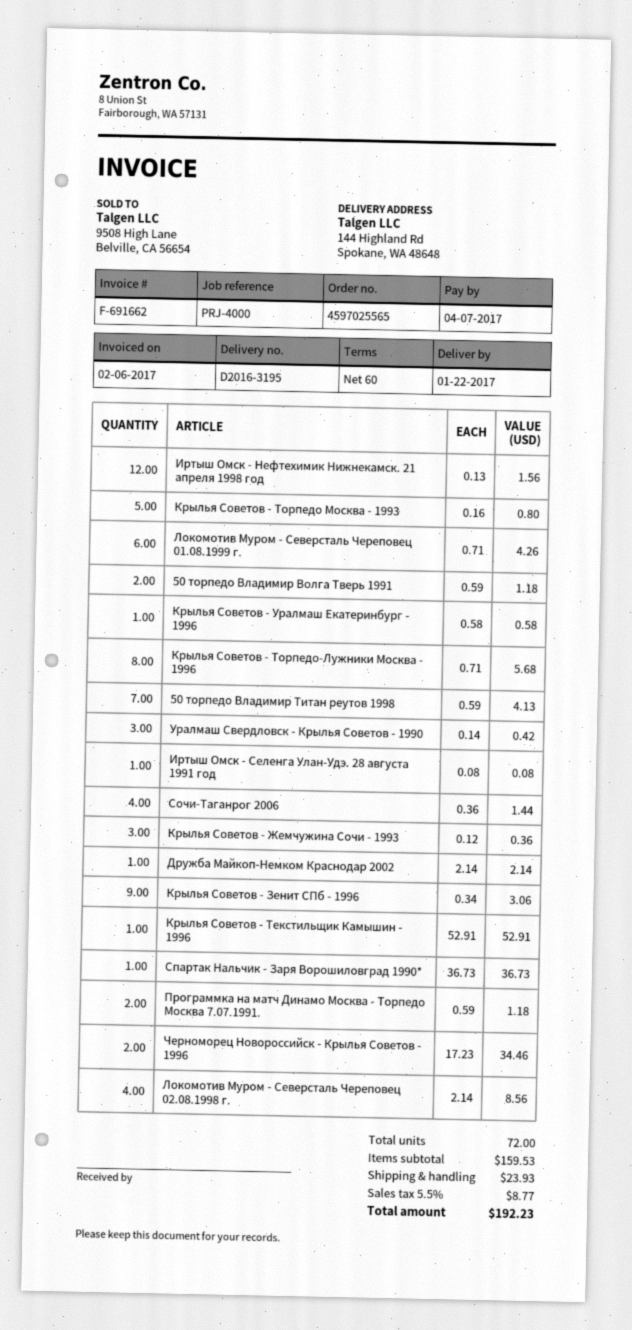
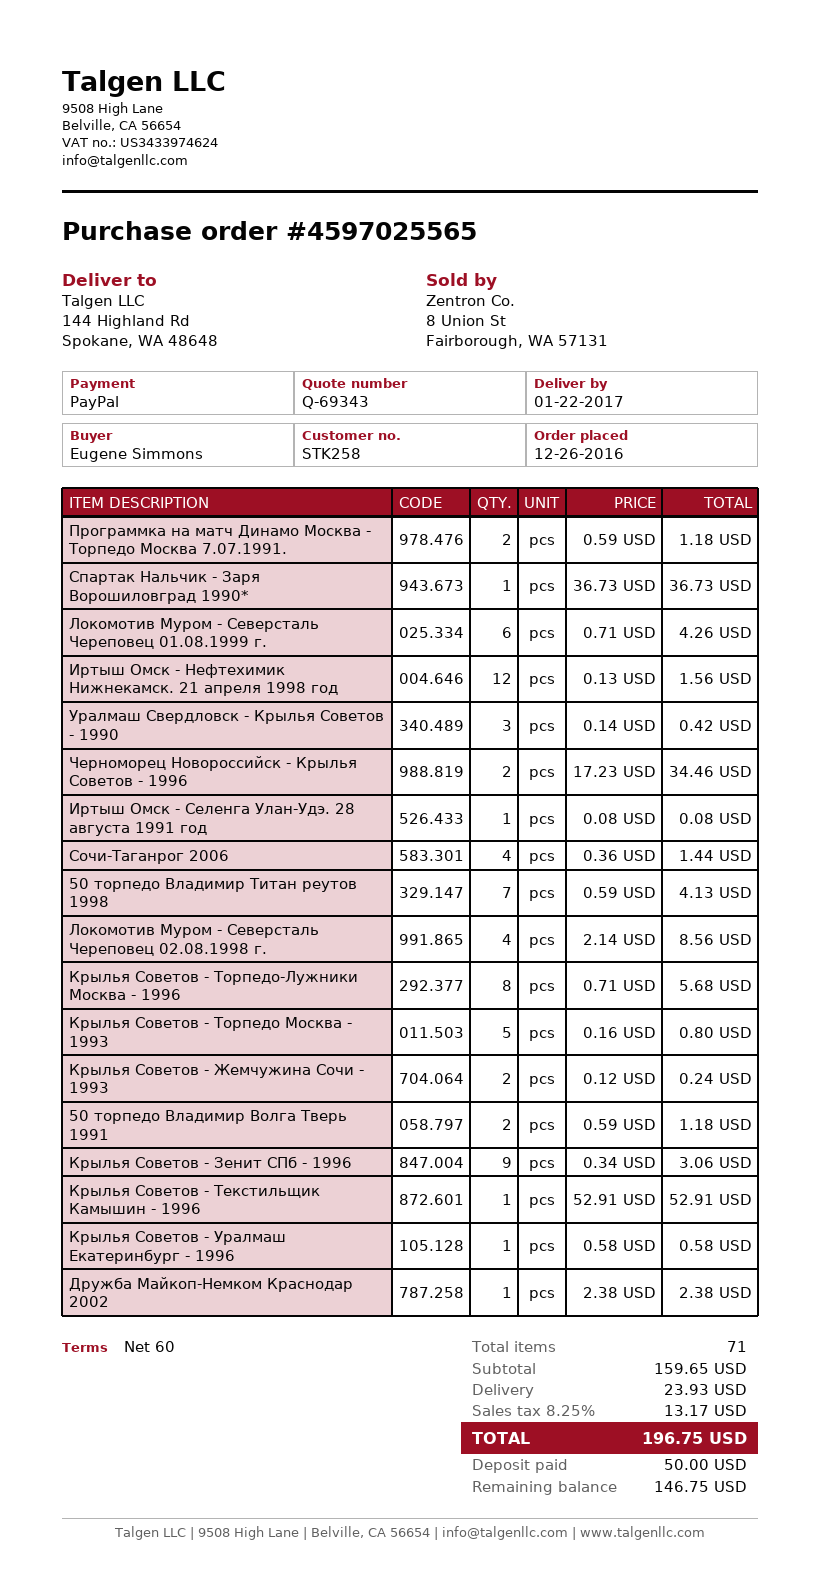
Крылья Советов - Жемчужина Сочи - 1993: 3 x 0.12 = 0.36 -> 2 x 0.12 = 0.24
Дружба Майкоп-Немком Краснодар 2002: 1 x 2.14 = 2.14 -> 1 x 2.38 = 2.38
total quantity: 72 -> 71
subtotal: 159.53 -> 159.65
tax: 5.5% = 8.77 -> 8.25% = 13.17
total: 192.23 -> 196.75

